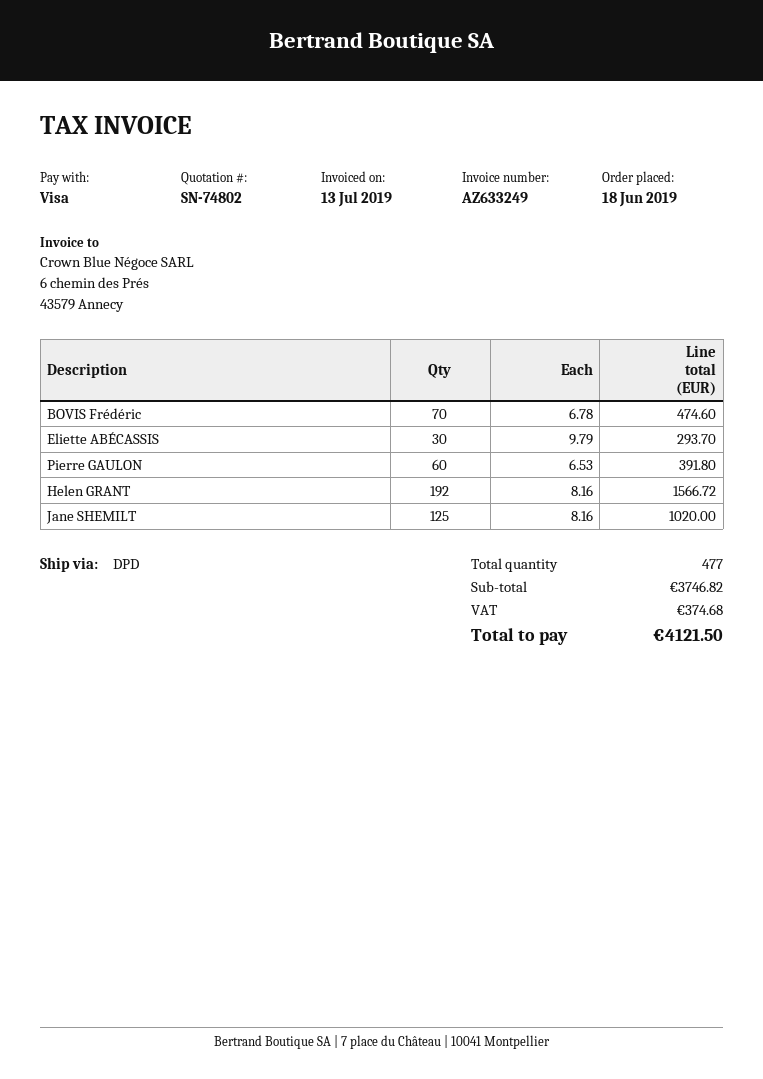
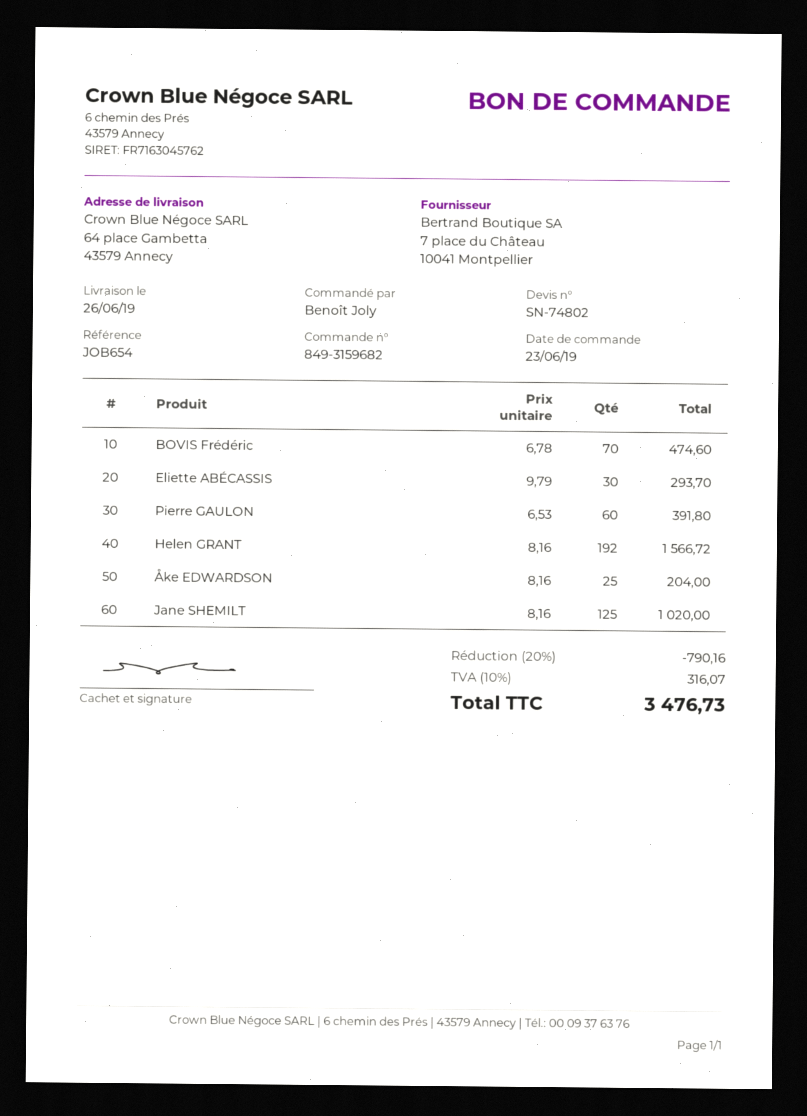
order date: 2019-06-18 -> 2019-06-23
Åke EDWARDSON: none -> 25 x 8.16 = 204.00
discount: none -> 20% = 790.16
tax: 374.68 -> 316.07
total: 4121.50 -> 3476.73

